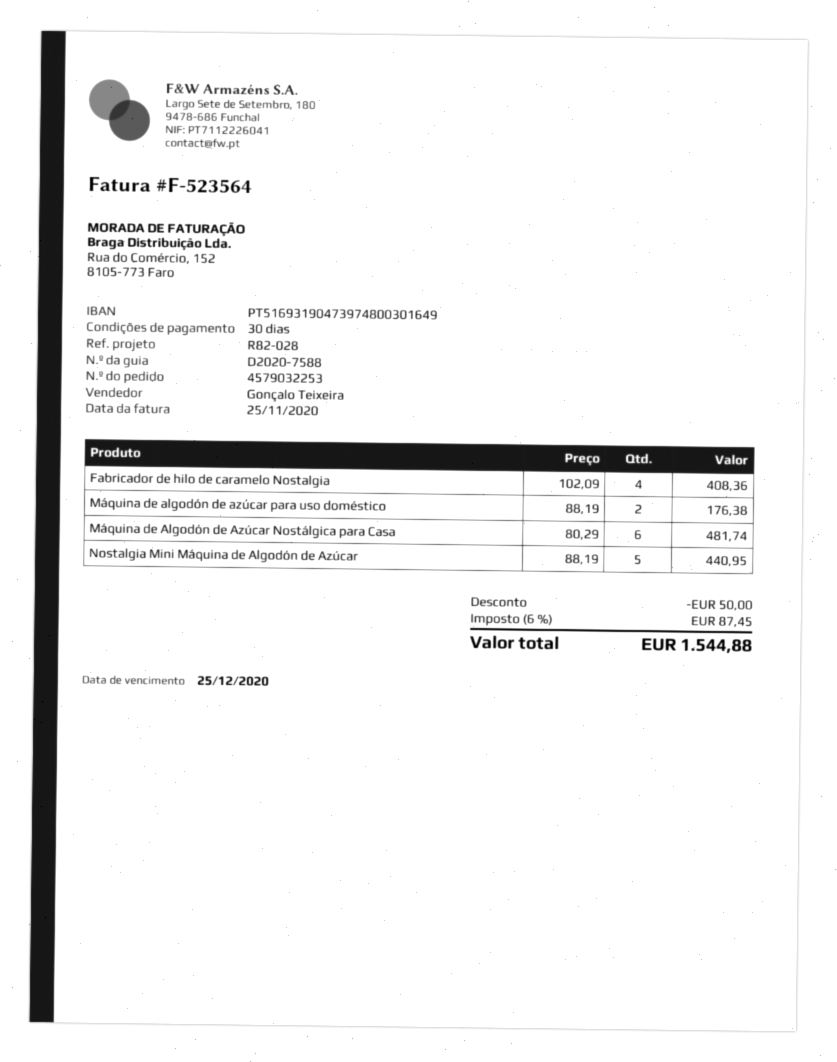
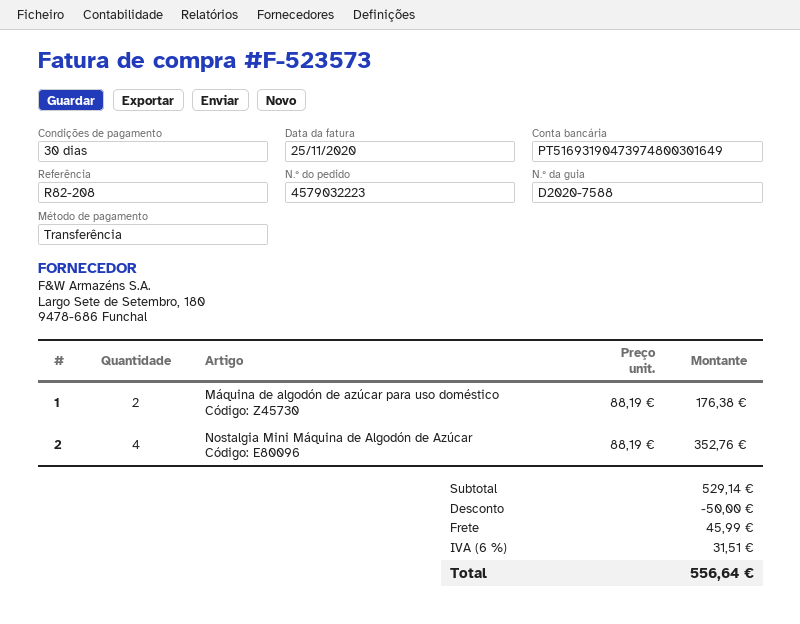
order number: 4579032253 -> 4579032223
invoice number: F-523564 -> F-523573
reference: R82-028 -> R82-208
Fabricador de hilo de caramelo Nostalgia: 4 x 102.09 = 408.36 -> none
Máquina de Algodón de Azúcar Nostálgica para Casa: 6 x 80.29 = 481.74 -> none
Nostalgia Mini Máquina de Algodón de Azúcar: 5 x 88.19 = 440.95 -> 4 x 88.19 = 352.76
shipping: none -> 45.99
tax: 6% = 87.45 -> 6% = 31.51
total: 1544.88 -> 556.64

